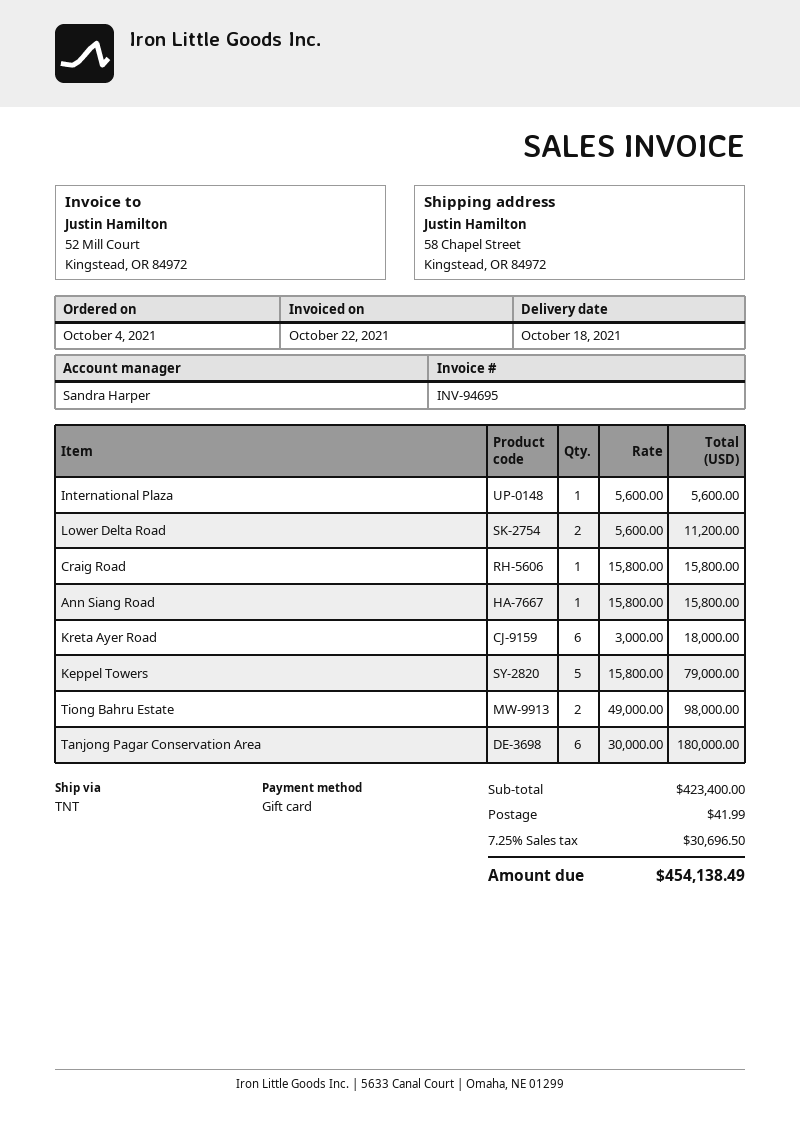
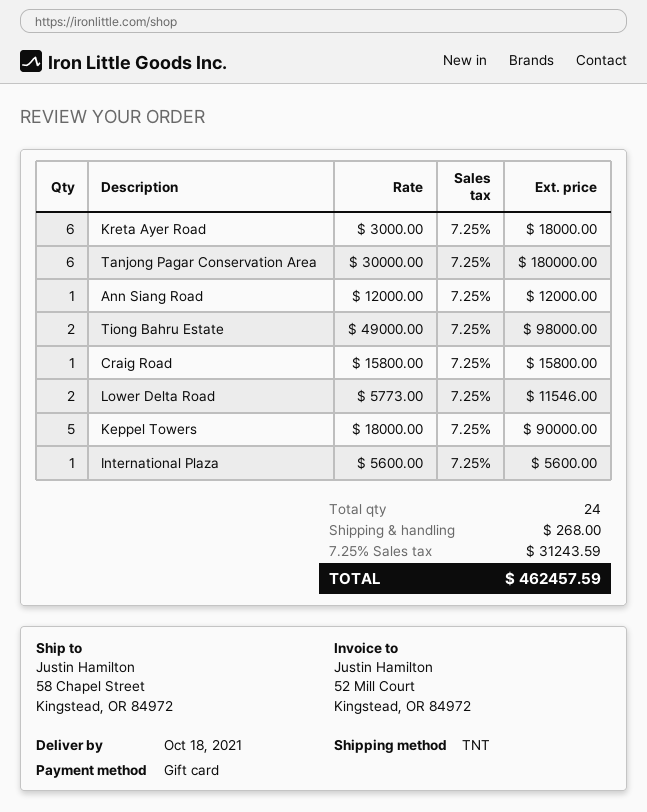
Lower Delta Road: 2 x 5600.00 = 11200.00 -> 2 x 5773.00 = 11546.00
Ann Siang Road: 1 x 15800.00 = 15800.00 -> 1 x 12000.00 = 12000.00
Keppel Towers: 5 x 15800.00 = 79000.00 -> 5 x 18000.00 = 90000.00
shipping: 41.99 -> 268.00
tax: 7.25% = 30696.50 -> 7.25% = 31243.59
total: 454138.49 -> 462457.59

